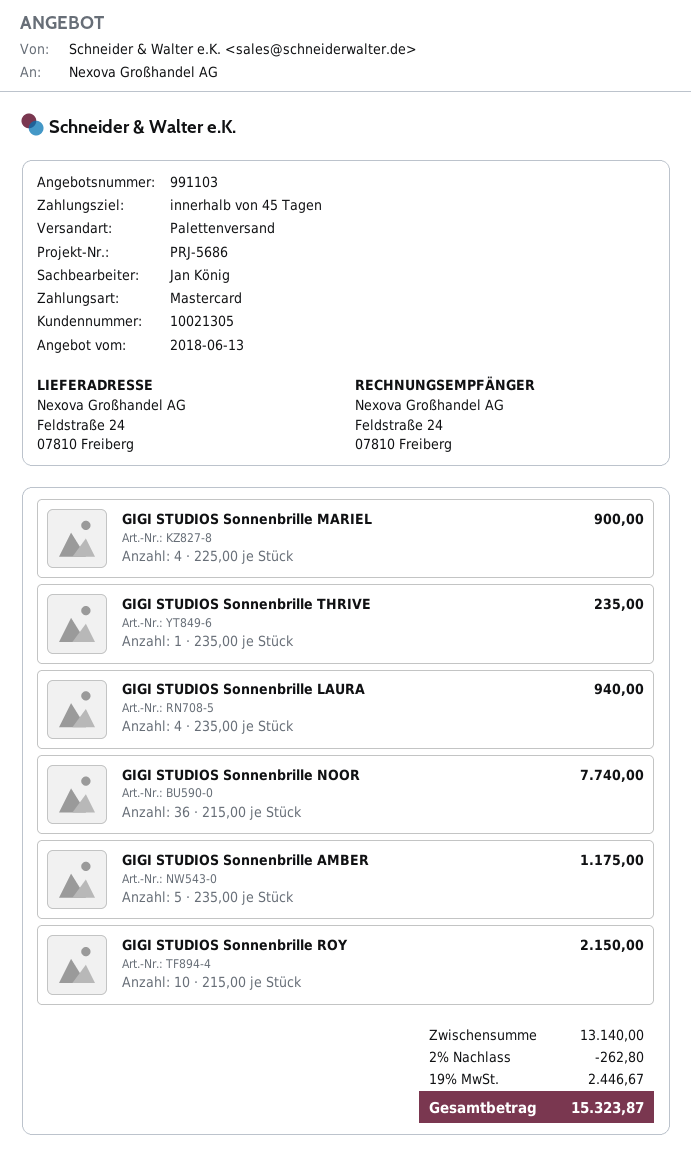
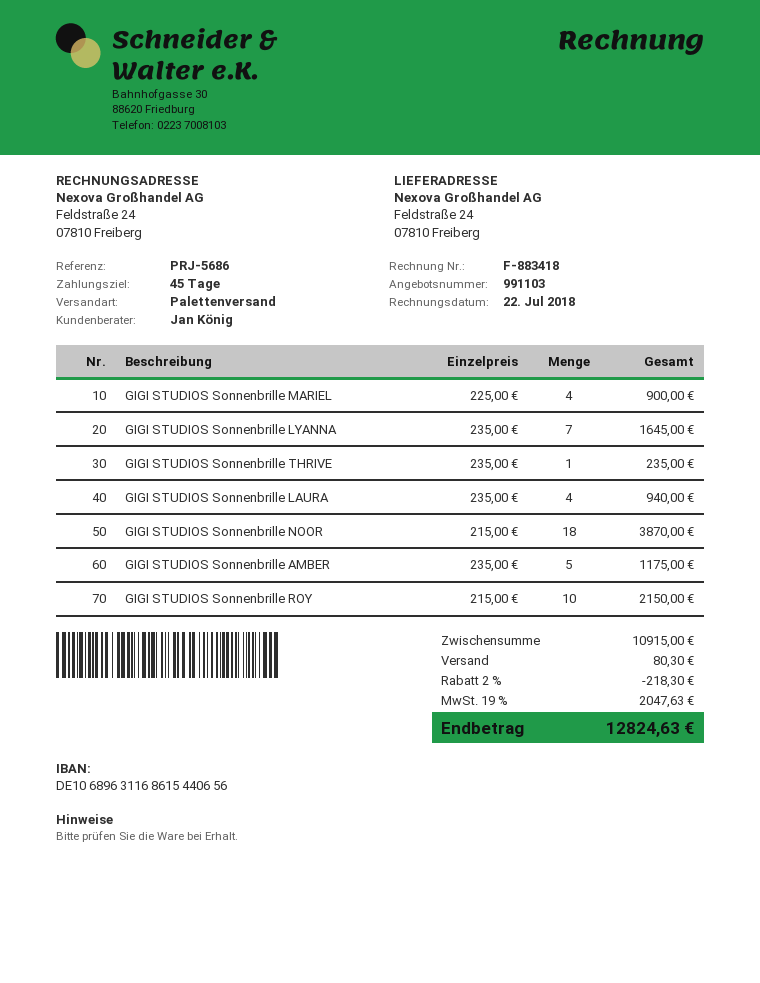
GIGI STUDIOS Sonnenbrille NOOR: 36 x 215.00 = 7740.00 -> 18 x 215.00 = 3870.00
GIGI STUDIOS Sonnenbrille LYANNA: none -> 7 x 235.00 = 1645.00
subtotal: 13140.00 -> 10915.00
discount: 2% = 262.80 -> 2% = 218.30
shipping: none -> 80.30
tax: 19% = 2446.67 -> 19% = 2047.63
total: 15323.87 -> 12824.63

